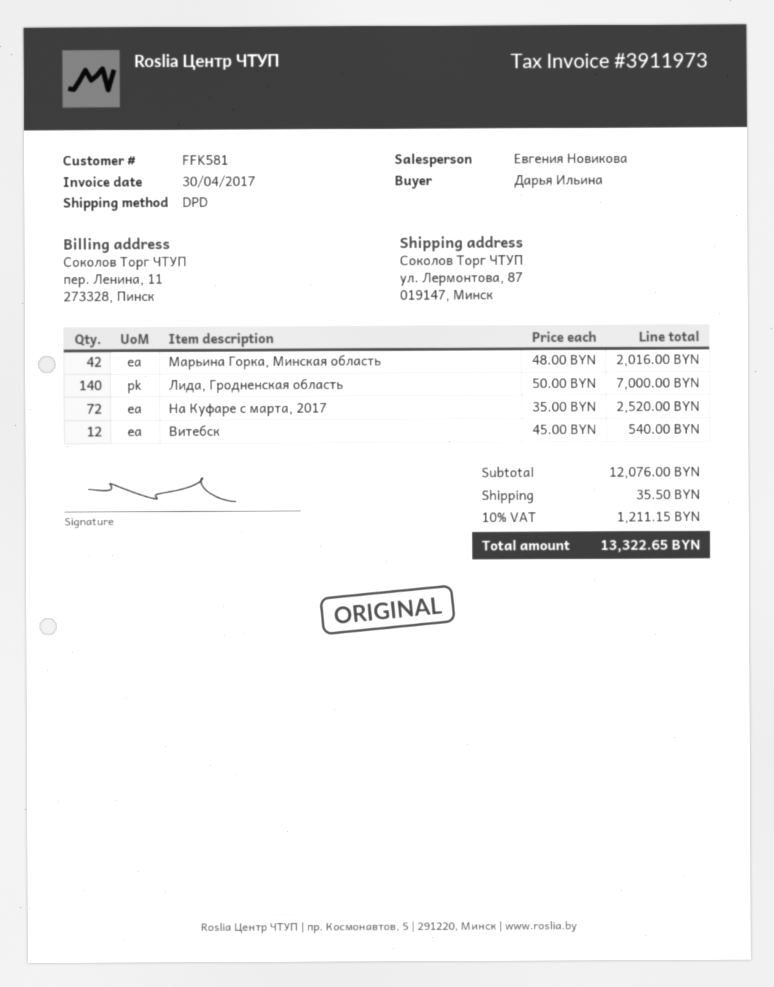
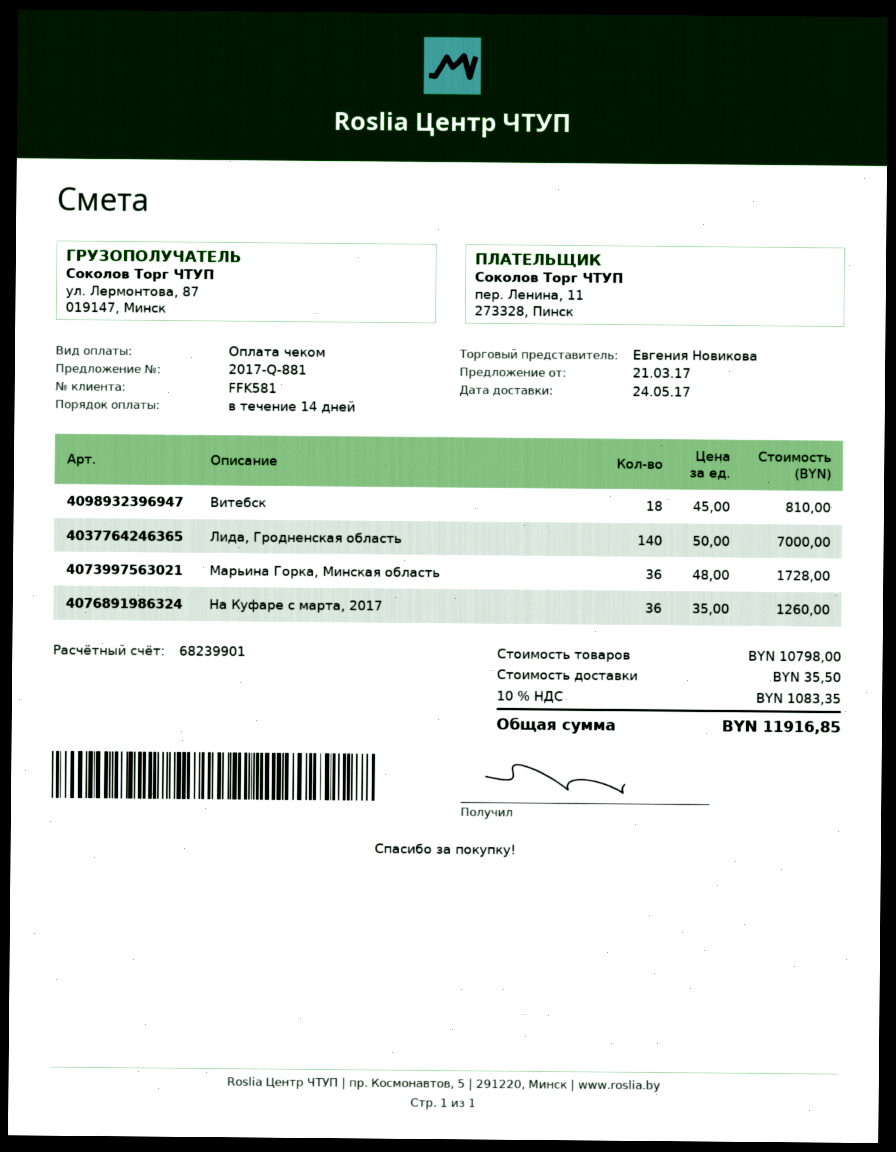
Марьина Горка, Минская область: 42 x 48.00 = 2016.00 -> 36 x 48.00 = 1728.00
На Куфаре с марта, 2017: 72 x 35.00 = 2520.00 -> 36 x 35.00 = 1260.00
Витебск: 12 x 45.00 = 540.00 -> 18 x 45.00 = 810.00
subtotal: 12076.00 -> 10798.00
tax: 10% = 1211.15 -> 10% = 1083.35
total: 13322.65 -> 11916.85

